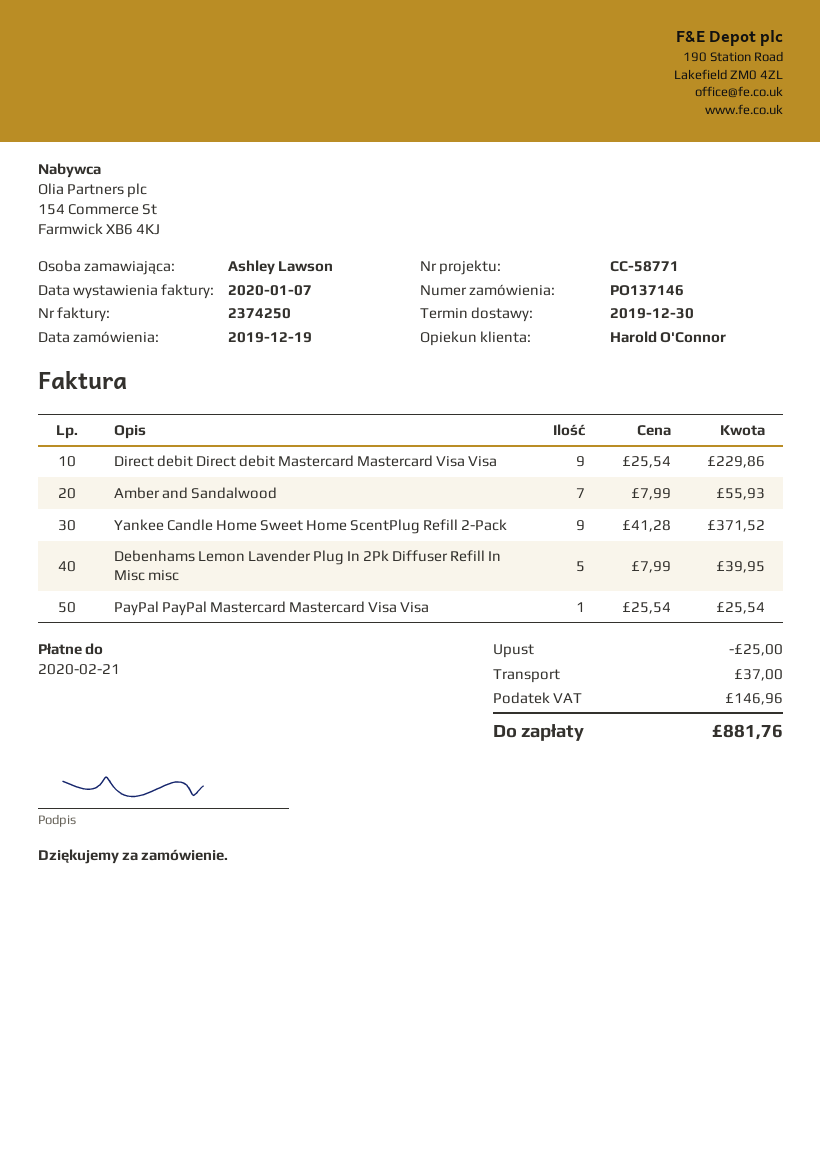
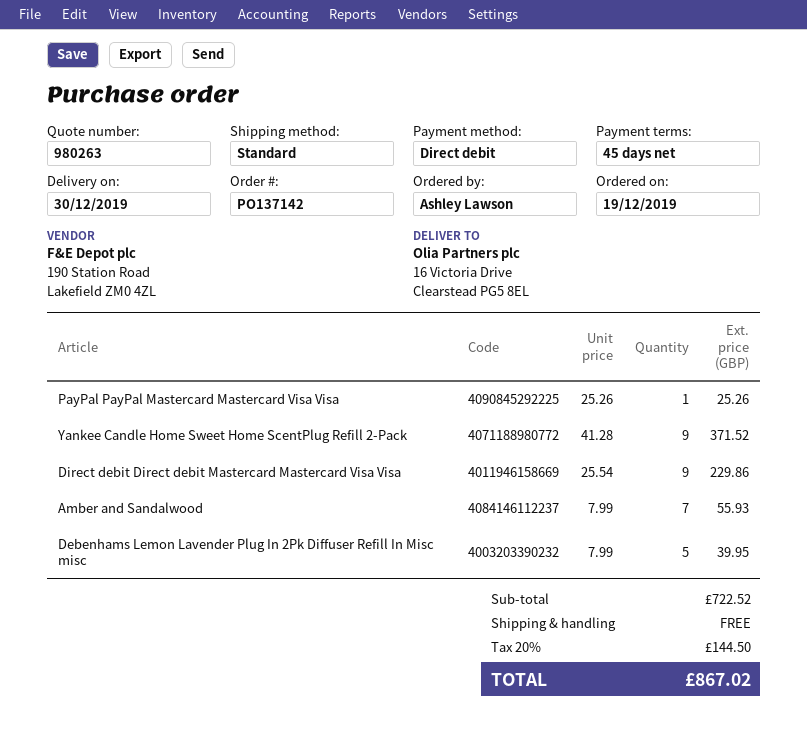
order number: PO137146 -> PO137142
PayPal PayPal Mastercard Mastercard Visa Visa: 1 x 25.54 = 25.54 -> 1 x 25.26 = 25.26
discount: 25.00 -> none
shipping: 37.00 -> 0.00
tax: 146.96 -> 144.50
total: 881.76 -> 867.02

